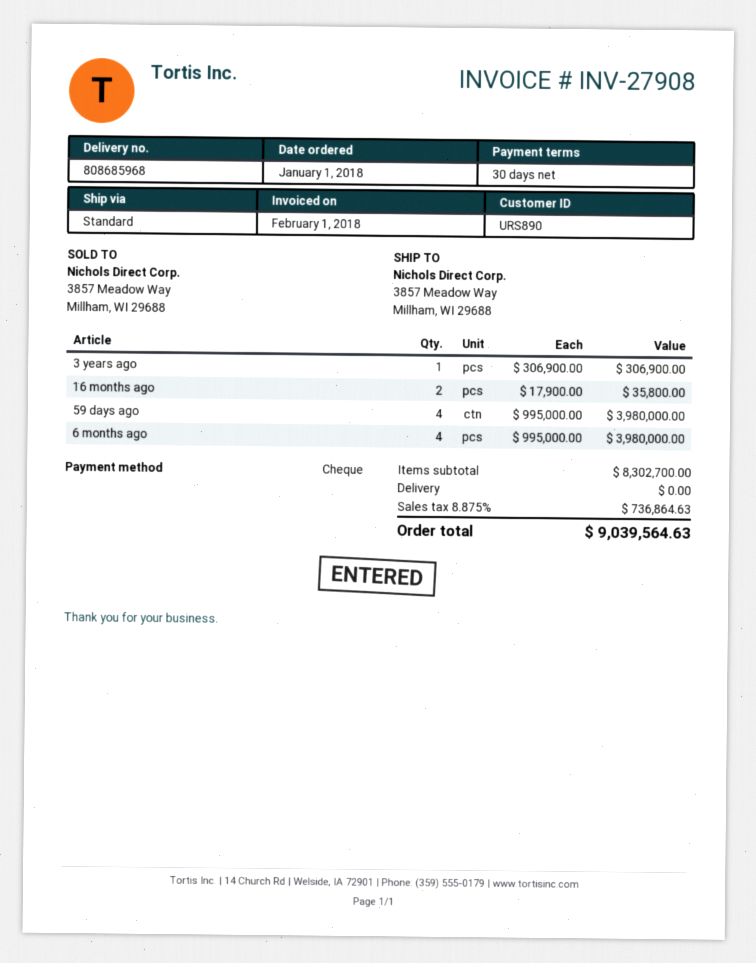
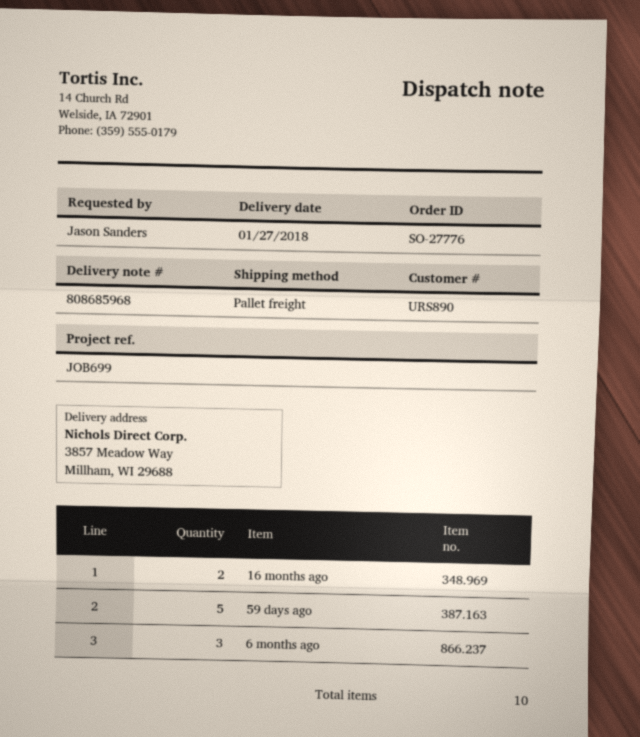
shipping method: standard -> pallet freight
3 years ago: 1 -> none
59 days ago: 4 -> 5
6 months ago: 4 -> 3

